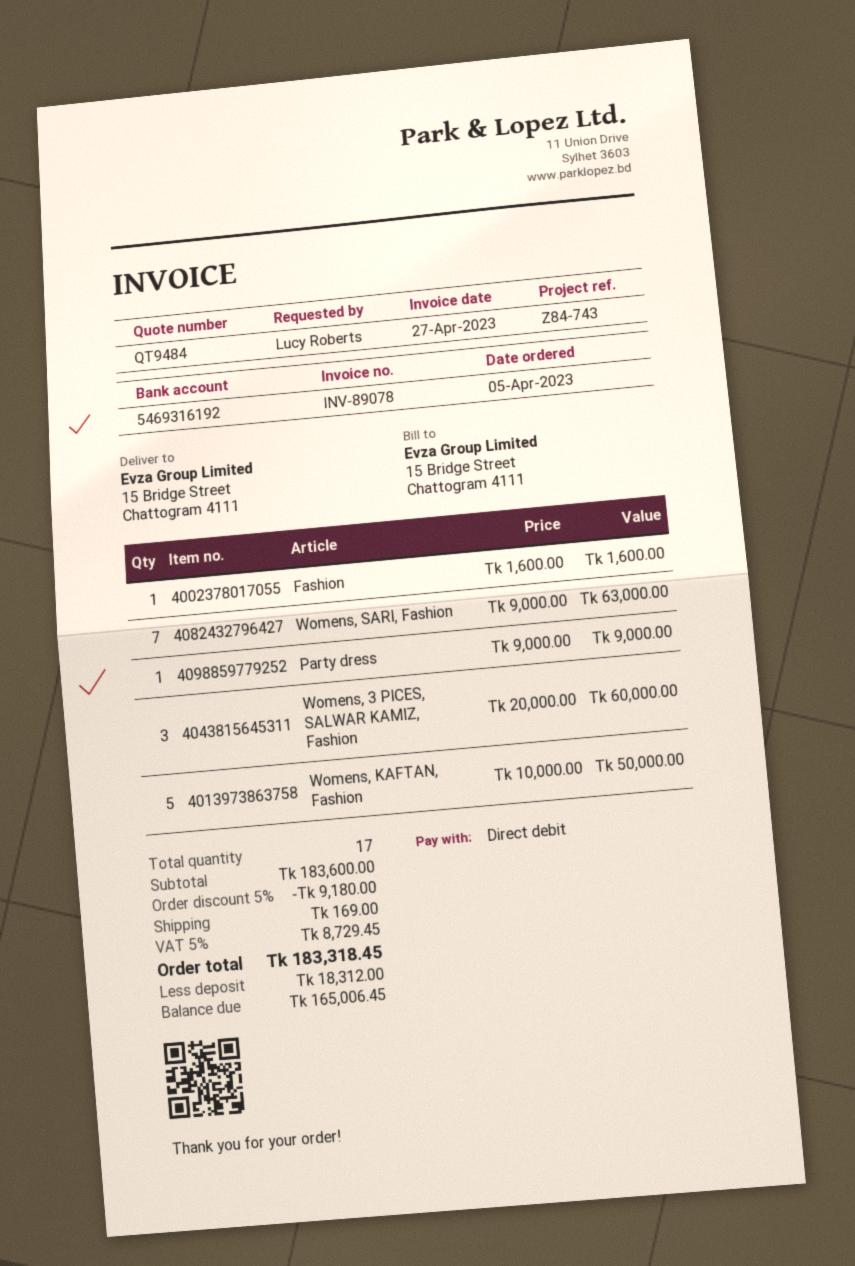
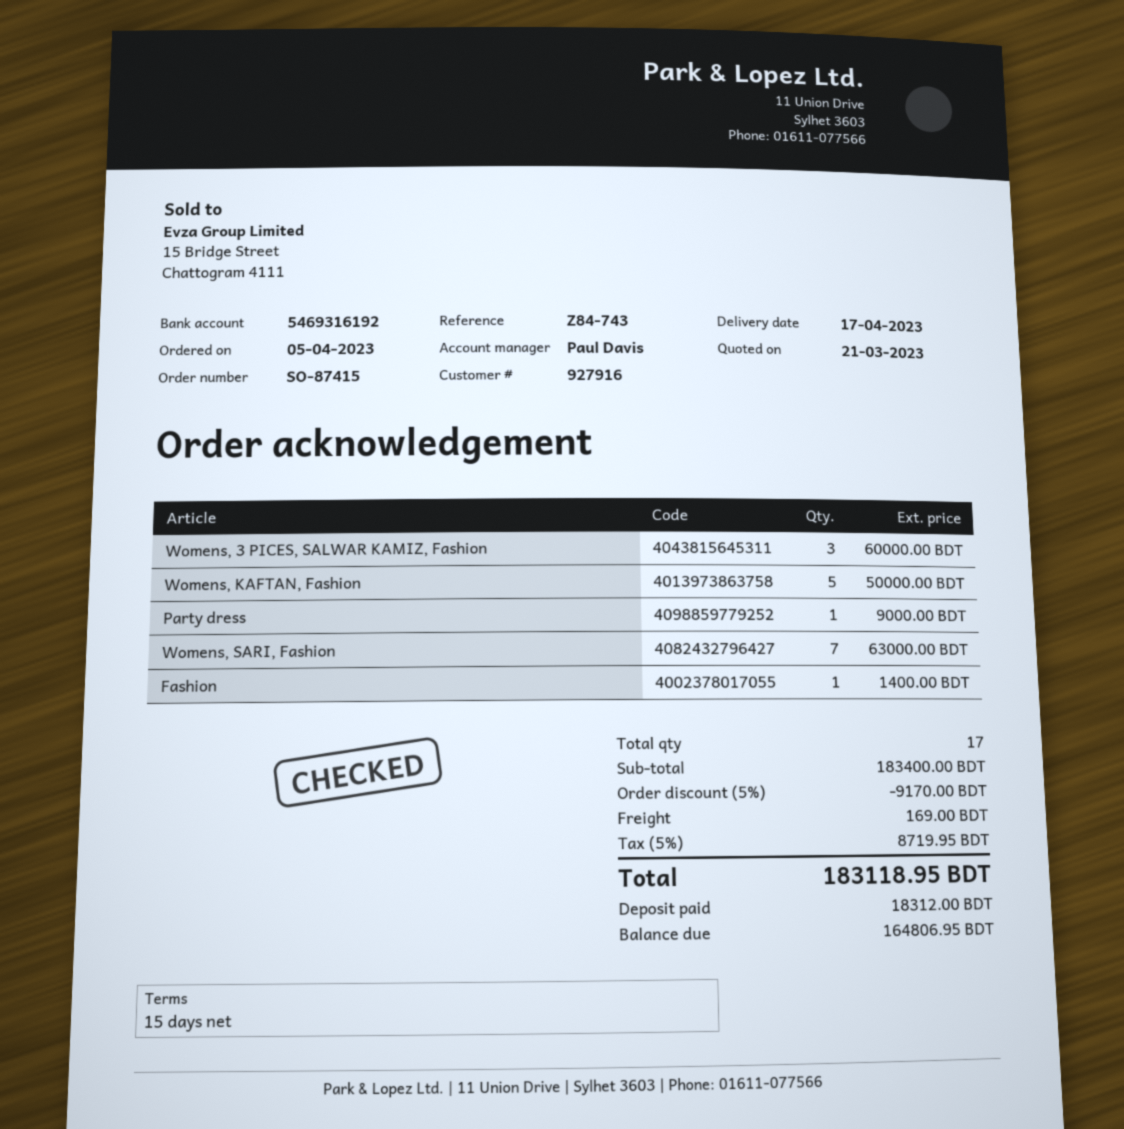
Fashion: 1 for 1600.00 -> 1 for 1400.00
subtotal: 183600.00 -> 183400.00
discount: 5% = 9180.00 -> 5% = 9170.00
tax: 5% = 8729.45 -> 5% = 8719.95
total: 183318.45 -> 183118.95
balance: 165006.45 -> 164806.95

